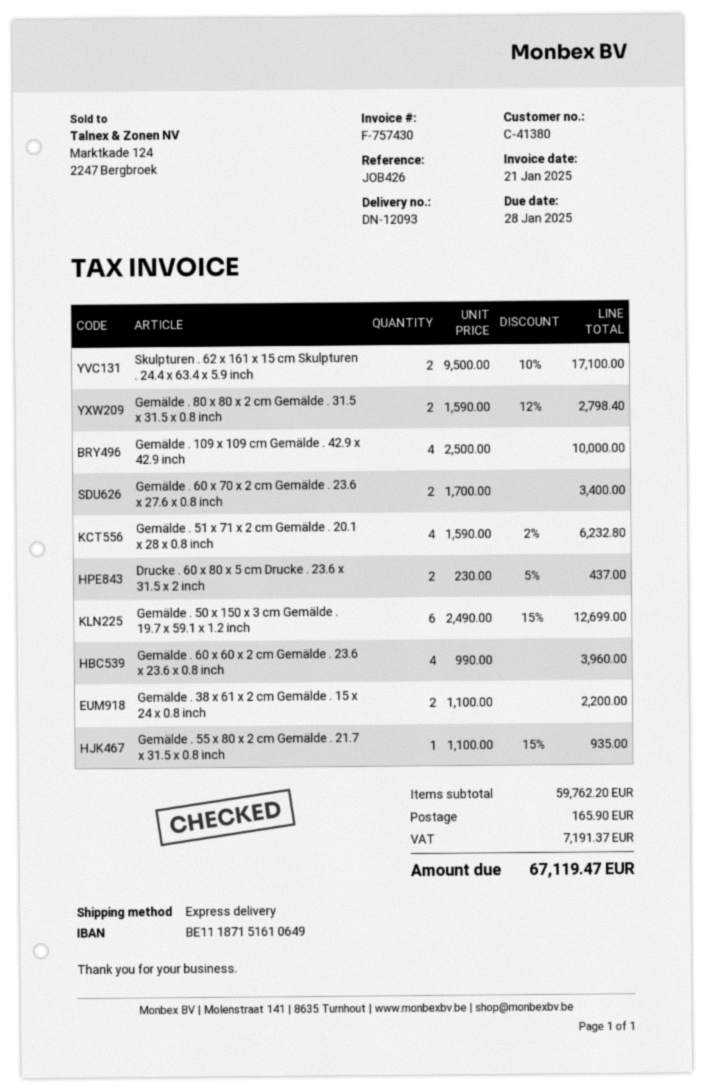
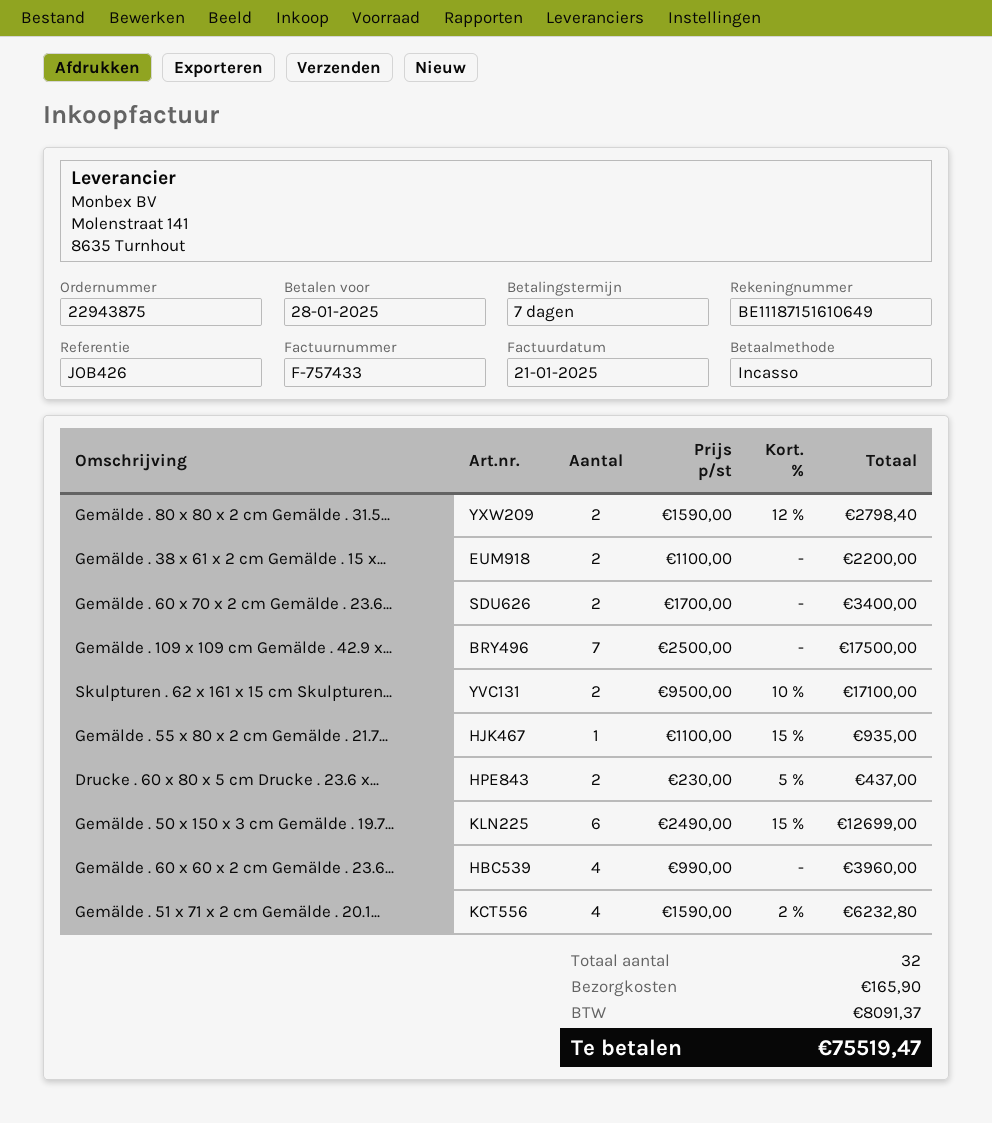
invoice number: F-757430 -> F-757433
Gemälde . 109 x 109 cm Gemälde . 42.9 x 42.9 inch: 4 x 2500.00 = 10000.00 -> 7 x 2500.00 = 17500.00
tax: 7191.37 -> 8091.37
total: 67119.47 -> 75519.47

